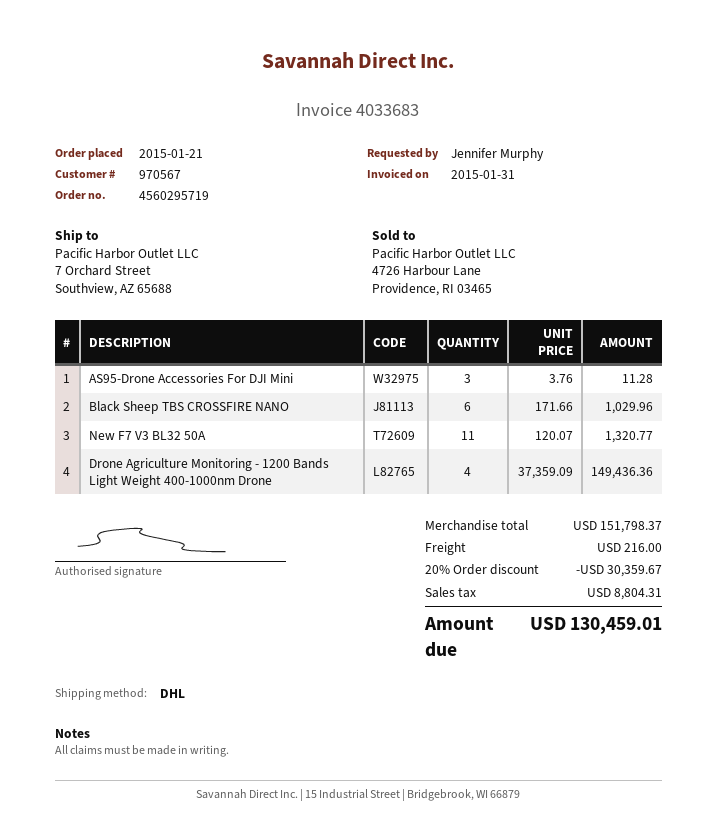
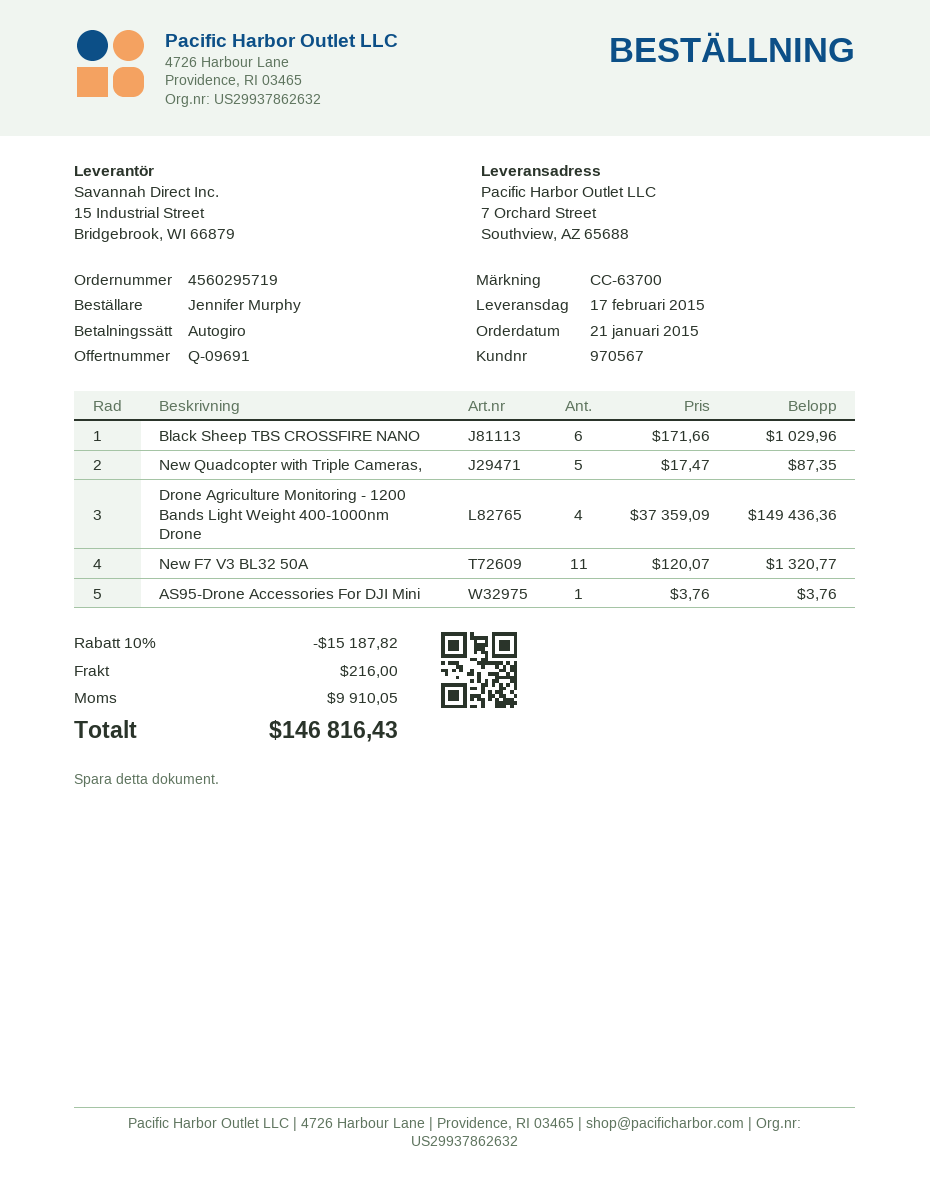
AS95-Drone Accessories For DJI Mini: 3 x 3.76 = 11.28 -> 1 x 3.76 = 3.76
New Quadcopter with Triple Cameras,: none -> 5 x 17.47 = 87.35
discount: 20% = 30359.67 -> 10% = 15187.82
tax: 8804.31 -> 9910.05
total: 130459.01 -> 146816.43

